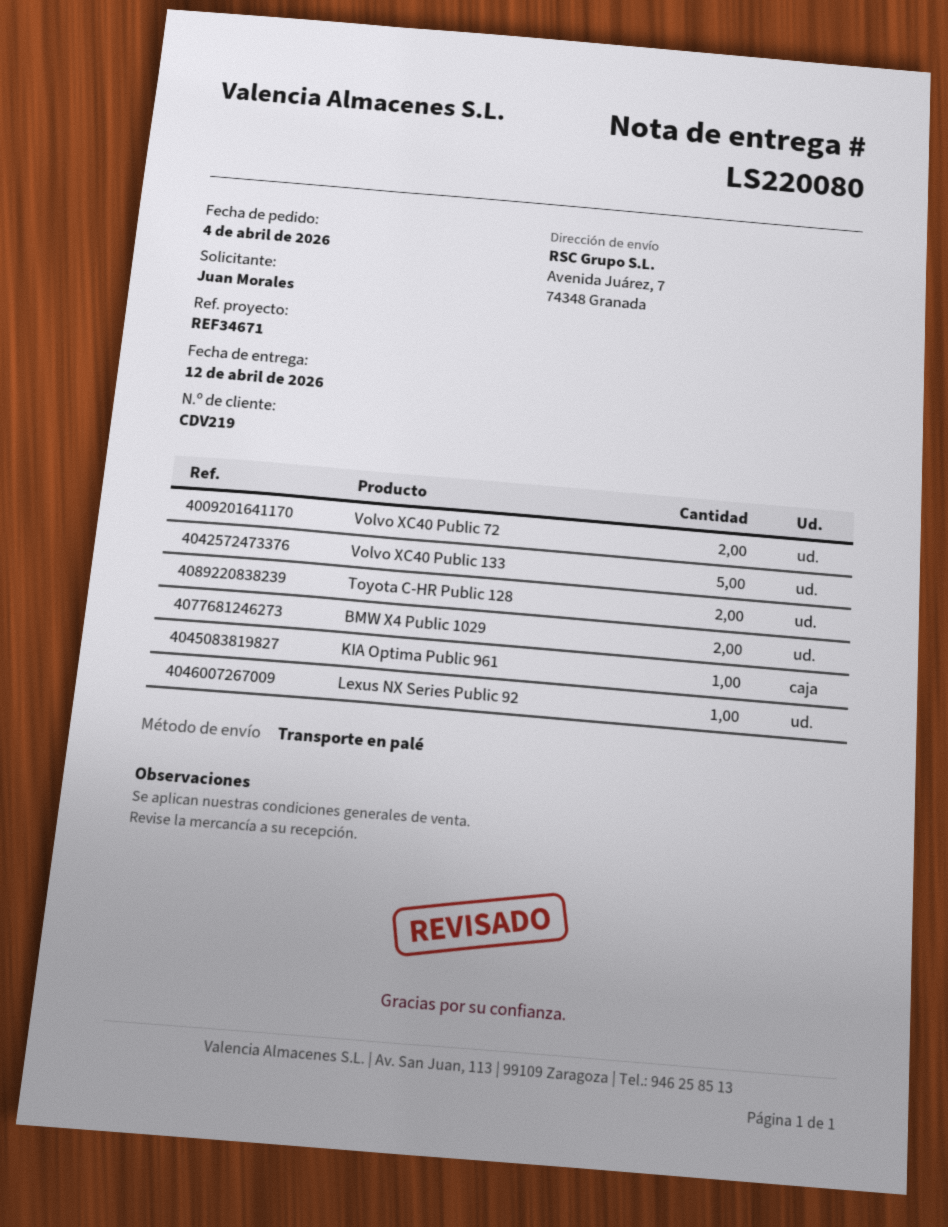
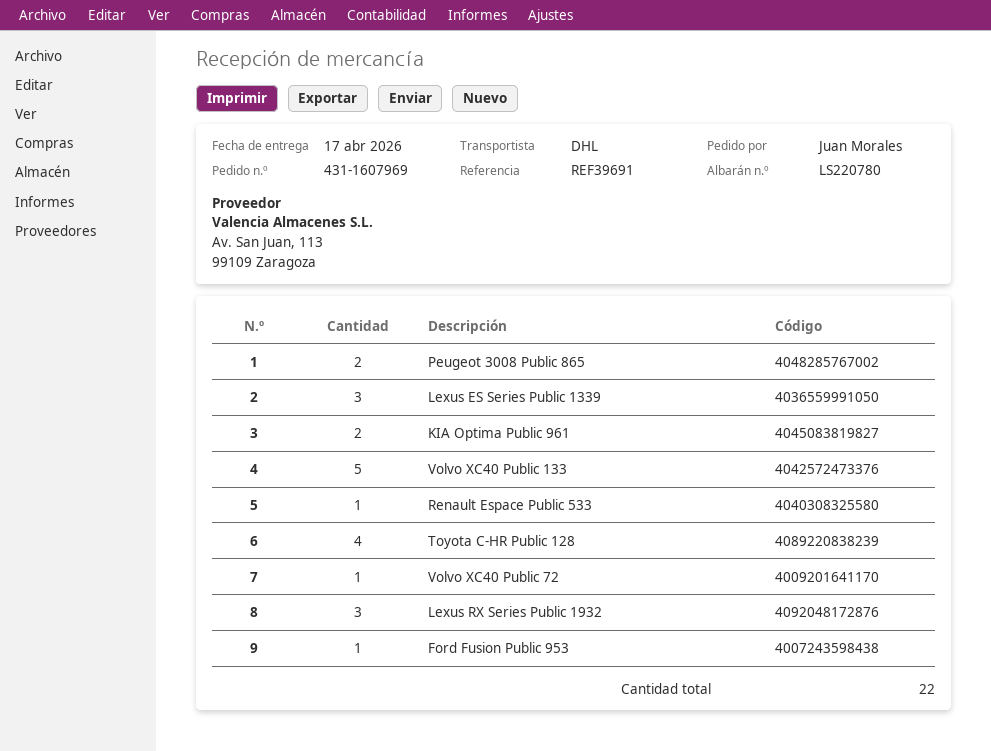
delivery note number: LS220080 -> LS220780
delivery date: 2026-04-12 -> 2026-04-17
reference: REF34671 -> REF39691
shipping method: pallet freight -> DHL
Volvo XC40 Public 72: 2 -> 1
Toyota C-HR Public 128: 2 -> 4
BMW X4 Public 1029: 2 -> none
KIA Optima Public 961: 1 -> 2
Lexus NX Series Public 92: 1 -> none
Peugeot 3008 Public 865: none -> 2
Lexus ES Series Public 1339: none -> 3
Renault Espace Public 533: none -> 1
Lexus RX Series Public 1932: none -> 3
Ford Fusion Public 953: none -> 1

